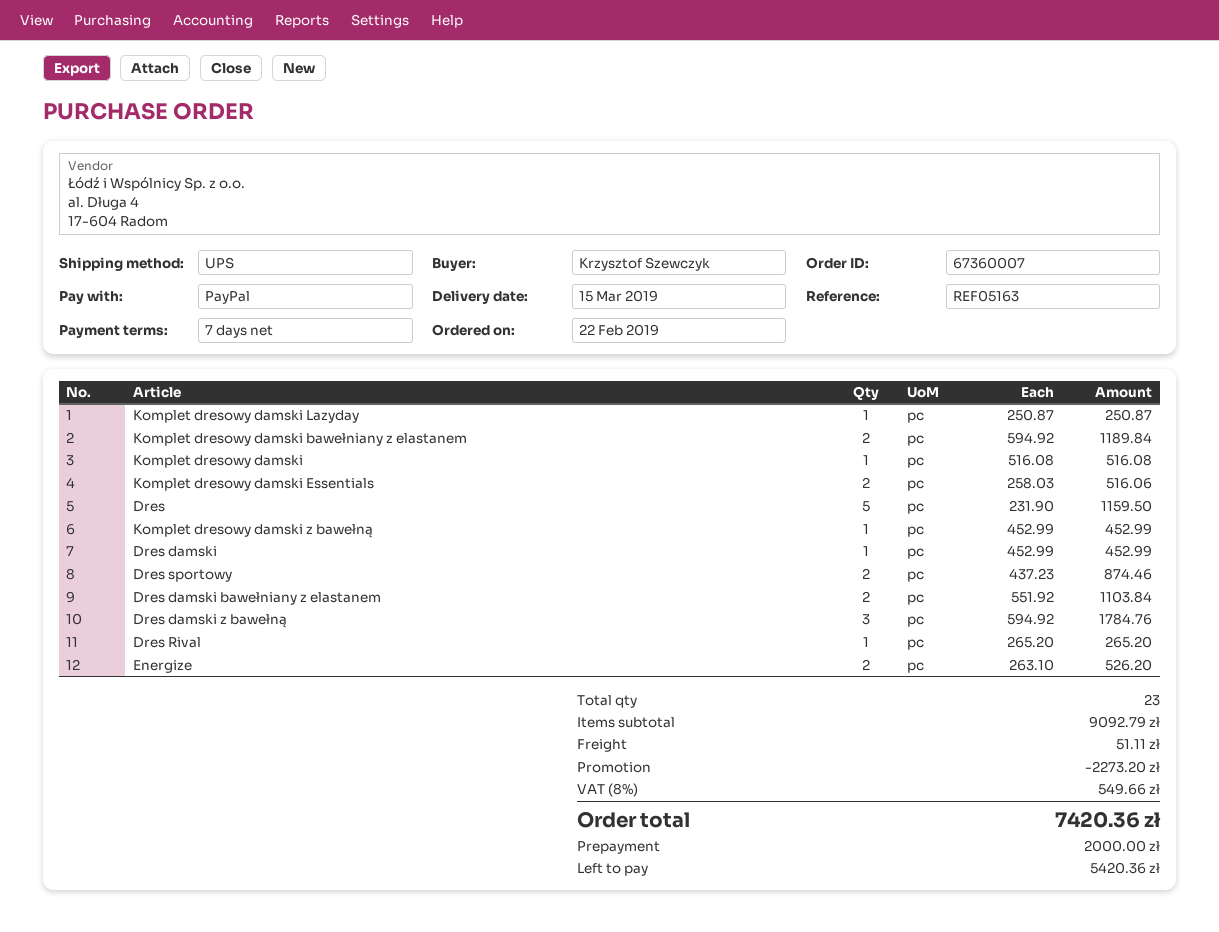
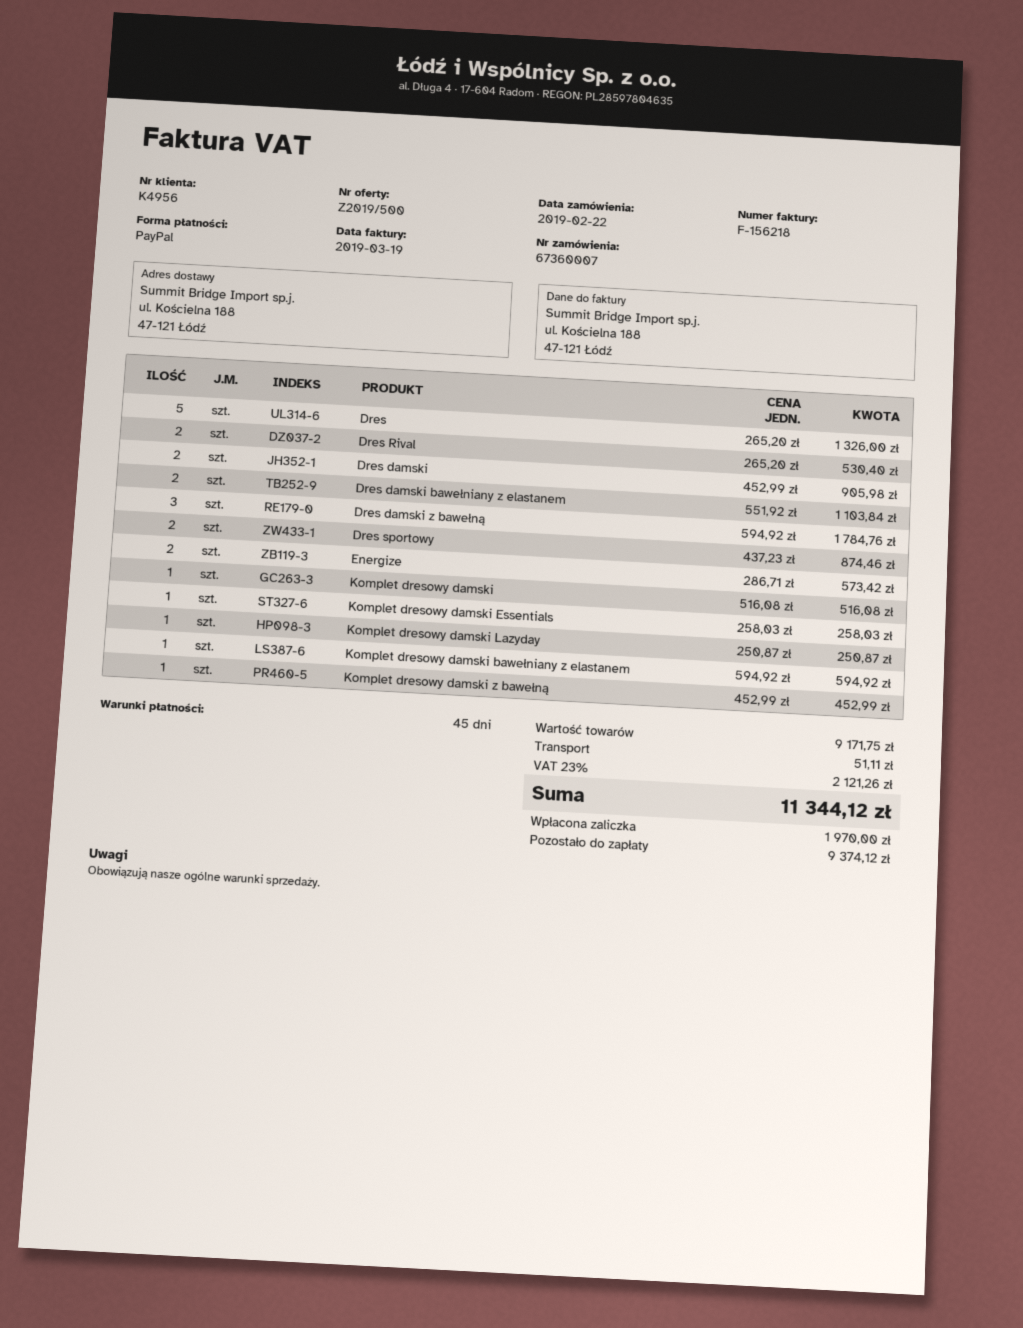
payment terms: 7 days -> 45 days
Komplet dresowy damski bawełniany z elastanem: 2 x 594.92 = 1189.84 -> 1 x 594.92 = 594.92
Komplet dresowy damski Essentials: 2 x 258.03 = 516.06 -> 1 x 258.03 = 258.03
Dres: 5 x 231.90 = 1159.50 -> 5 x 265.20 = 1326.00
Dres damski: 1 x 452.99 = 452.99 -> 2 x 452.99 = 905.98
Dres Rival: 1 x 265.20 = 265.20 -> 2 x 265.20 = 530.40
Energize: 2 x 263.10 = 526.20 -> 2 x 286.71 = 573.42
subtotal: 9092.79 -> 9171.75
discount: 2273.20 -> none
tax: 8% = 549.66 -> 23% = 2121.26
total: 7420.36 -> 11344.12
deposit: 2000.00 -> 1970.00
balance: 5420.36 -> 9374.12

